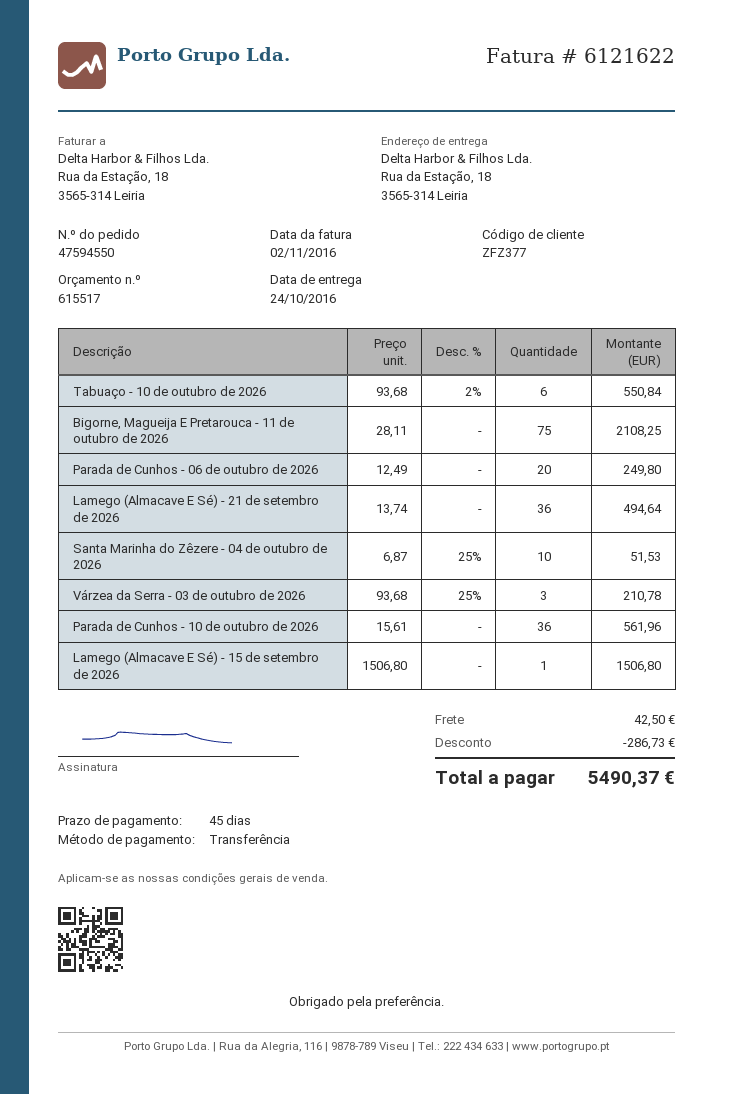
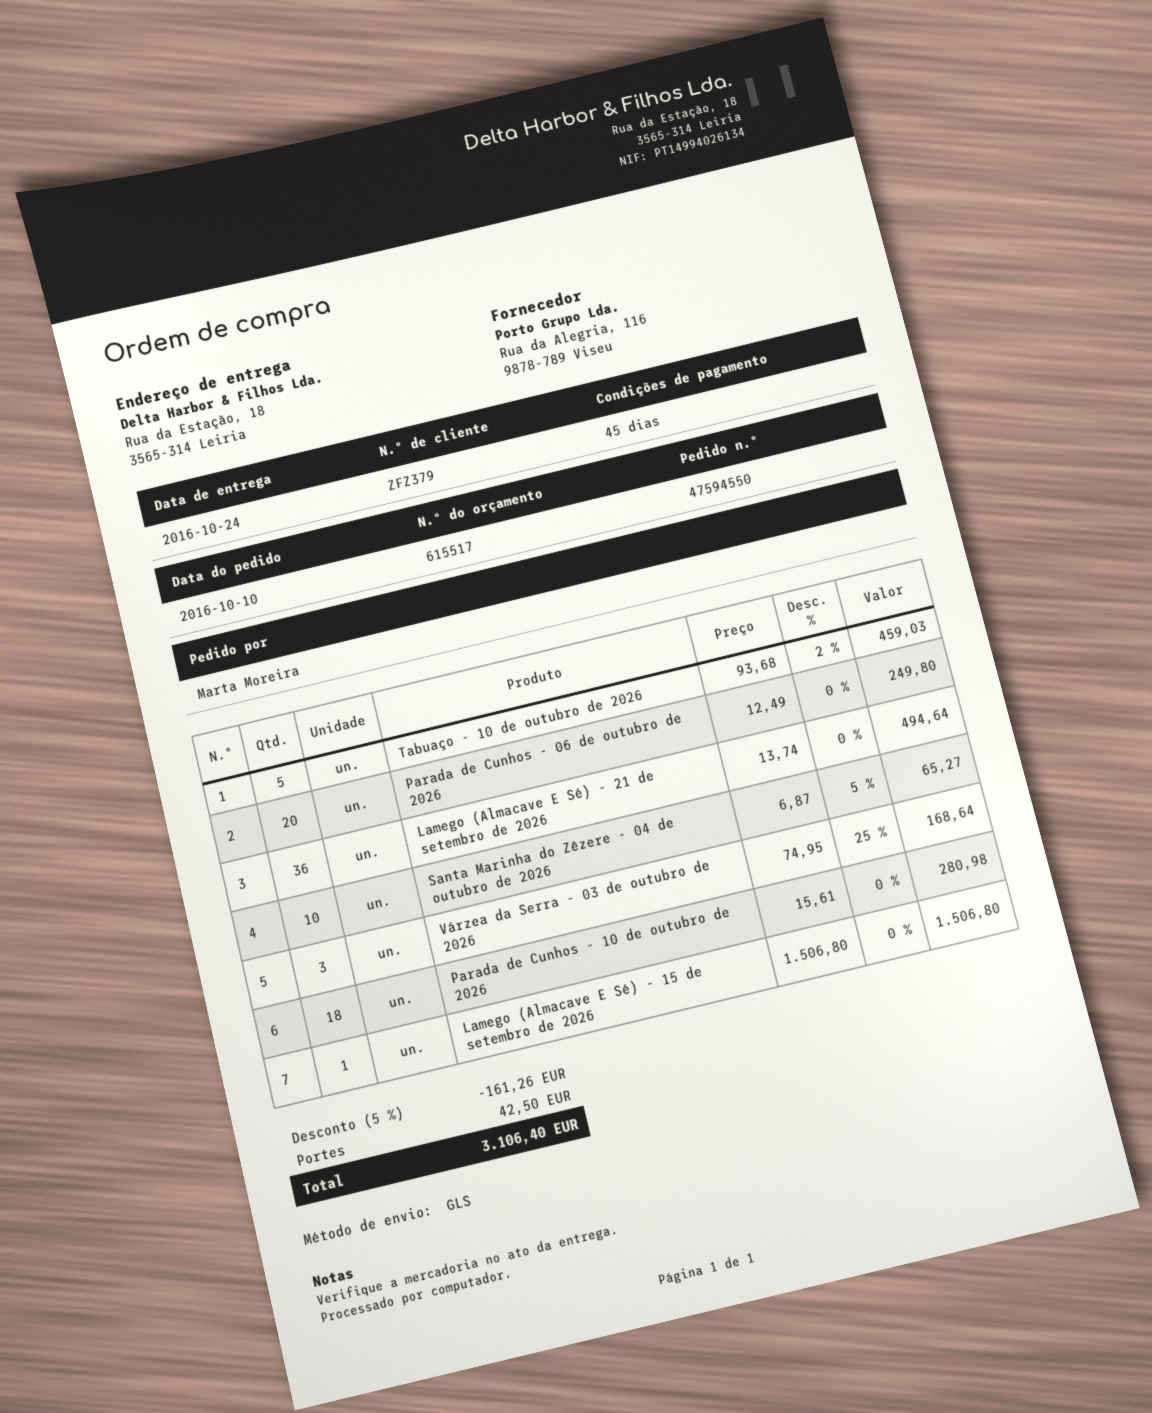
customer number: ZFZ377 -> ZFZ379
Tabuaço - 10 de outubro de 2026: 6 x 93.68 - 2% = 550.84 -> 5 x 93.68 - 2% = 459.03
Bigorne, Magueija E Pretarouca - 11 de outubro de 2026: 75 x 28.11 = 2108.25 -> none
Santa Marinha do Zêzere - 04 de outubro de 2026: 10 x 6.87 - 25% = 51.53 -> 10 x 6.87 - 5% = 65.27
Várzea da Serra - 03 de outubro de 2026: 3 x 93.68 - 25% = 210.78 -> 3 x 74.95 - 25% = 168.64
Parada de Cunhos - 10 de outubro de 2026: 36 x 15.61 = 561.96 -> 18 x 15.61 = 280.98
discount: 286.73 -> 161.26
total: 5490.37 -> 3106.40

